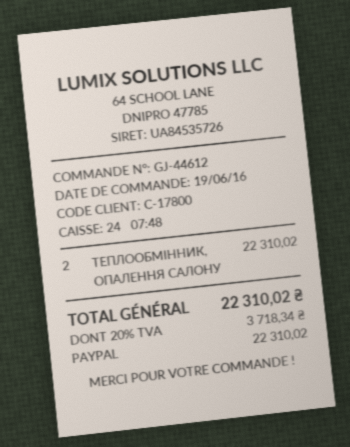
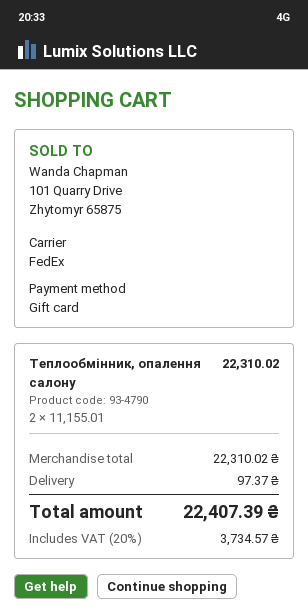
payment method: PayPal -> gift card
shipping: none -> 97.37
tax: 20% = 3718.34 -> 20% = 3734.57
total: 22310.02 -> 22407.39

